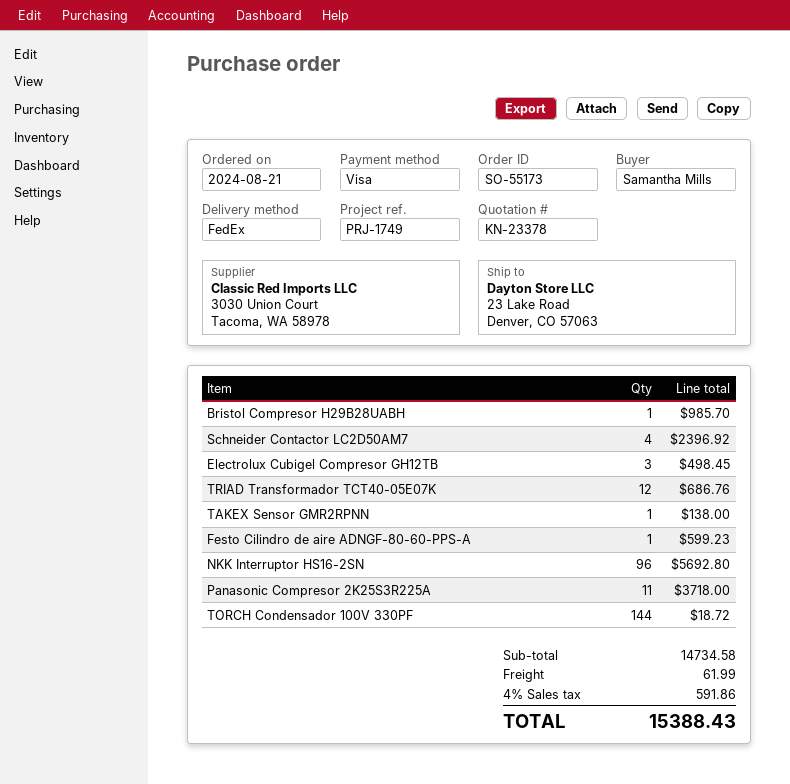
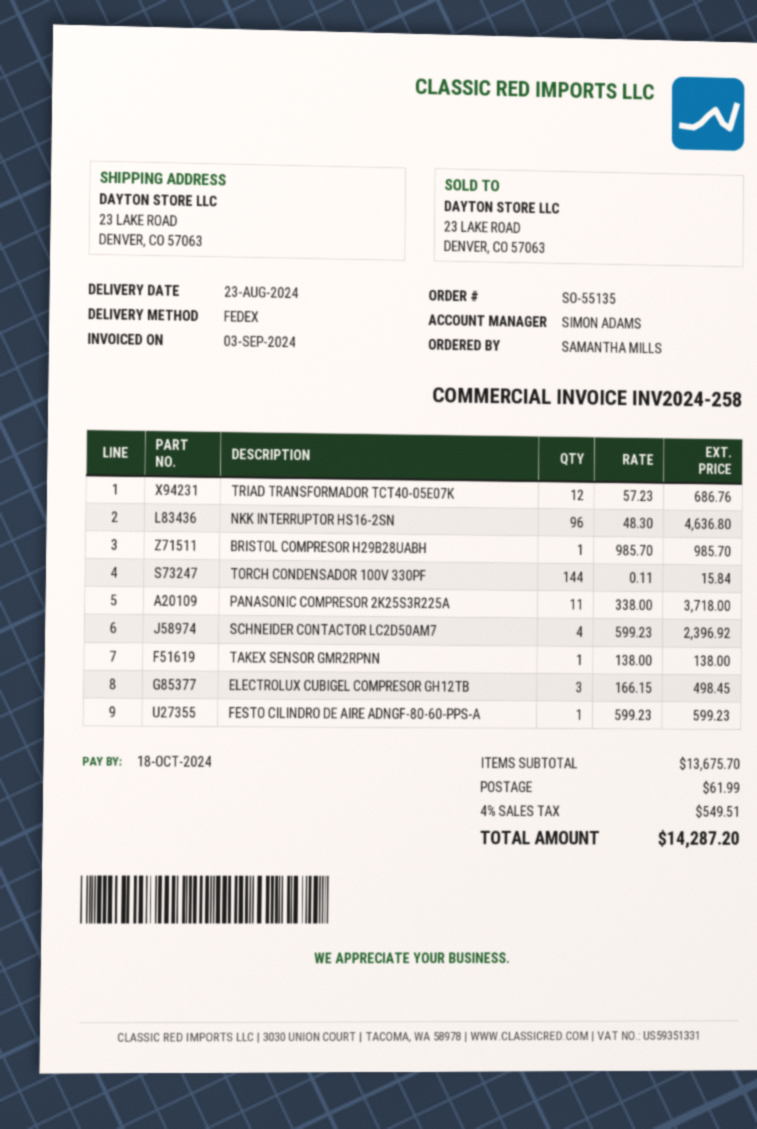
order number: SO-55173 -> SO-55135
NKK Interruptor HS16-2SN: 96 for 5692.80 -> 96 for 4636.80
TORCH Condensador 100V 330PF: 144 for 18.72 -> 144 for 15.84
subtotal: 14734.58 -> 13675.70
tax: 4% = 591.86 -> 4% = 549.51
total: 15388.43 -> 14287.20

